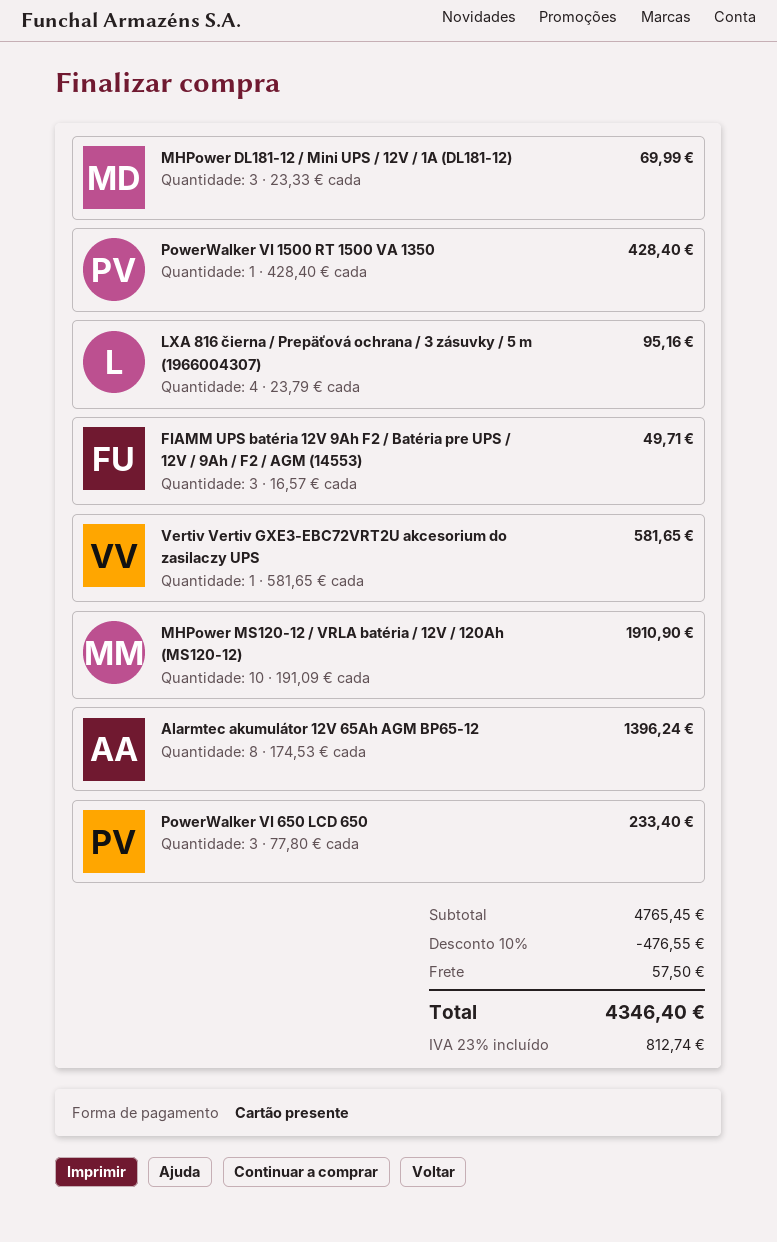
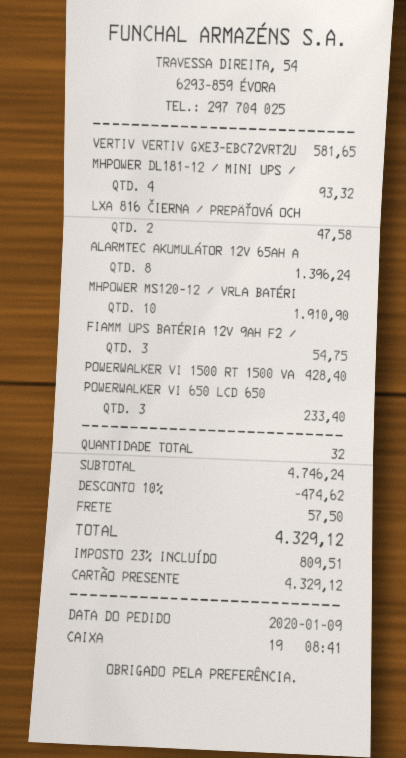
MHPower DL181-12 / Mini UPS / 12V / 1A (DL181-12): 3 for 69.99 -> 4 for 93.32
LXA 816 čierna / Prepäťová ochrana / 3 zásuvky / 5 m (1966004307): 4 for 95.16 -> 2 for 47.58
FIAMM UPS batéria 12V 9Ah F2 / Batéria pre UPS / 12V / 9Ah / F2 / AGM (14553): 3 for 49.71 -> 3 for 54.75
subtotal: 4765.45 -> 4746.24
discount: 10% = 476.55 -> 10% = 474.62
tax: 23% = 812.74 -> 23% = 809.51
total: 4346.40 -> 4329.12

